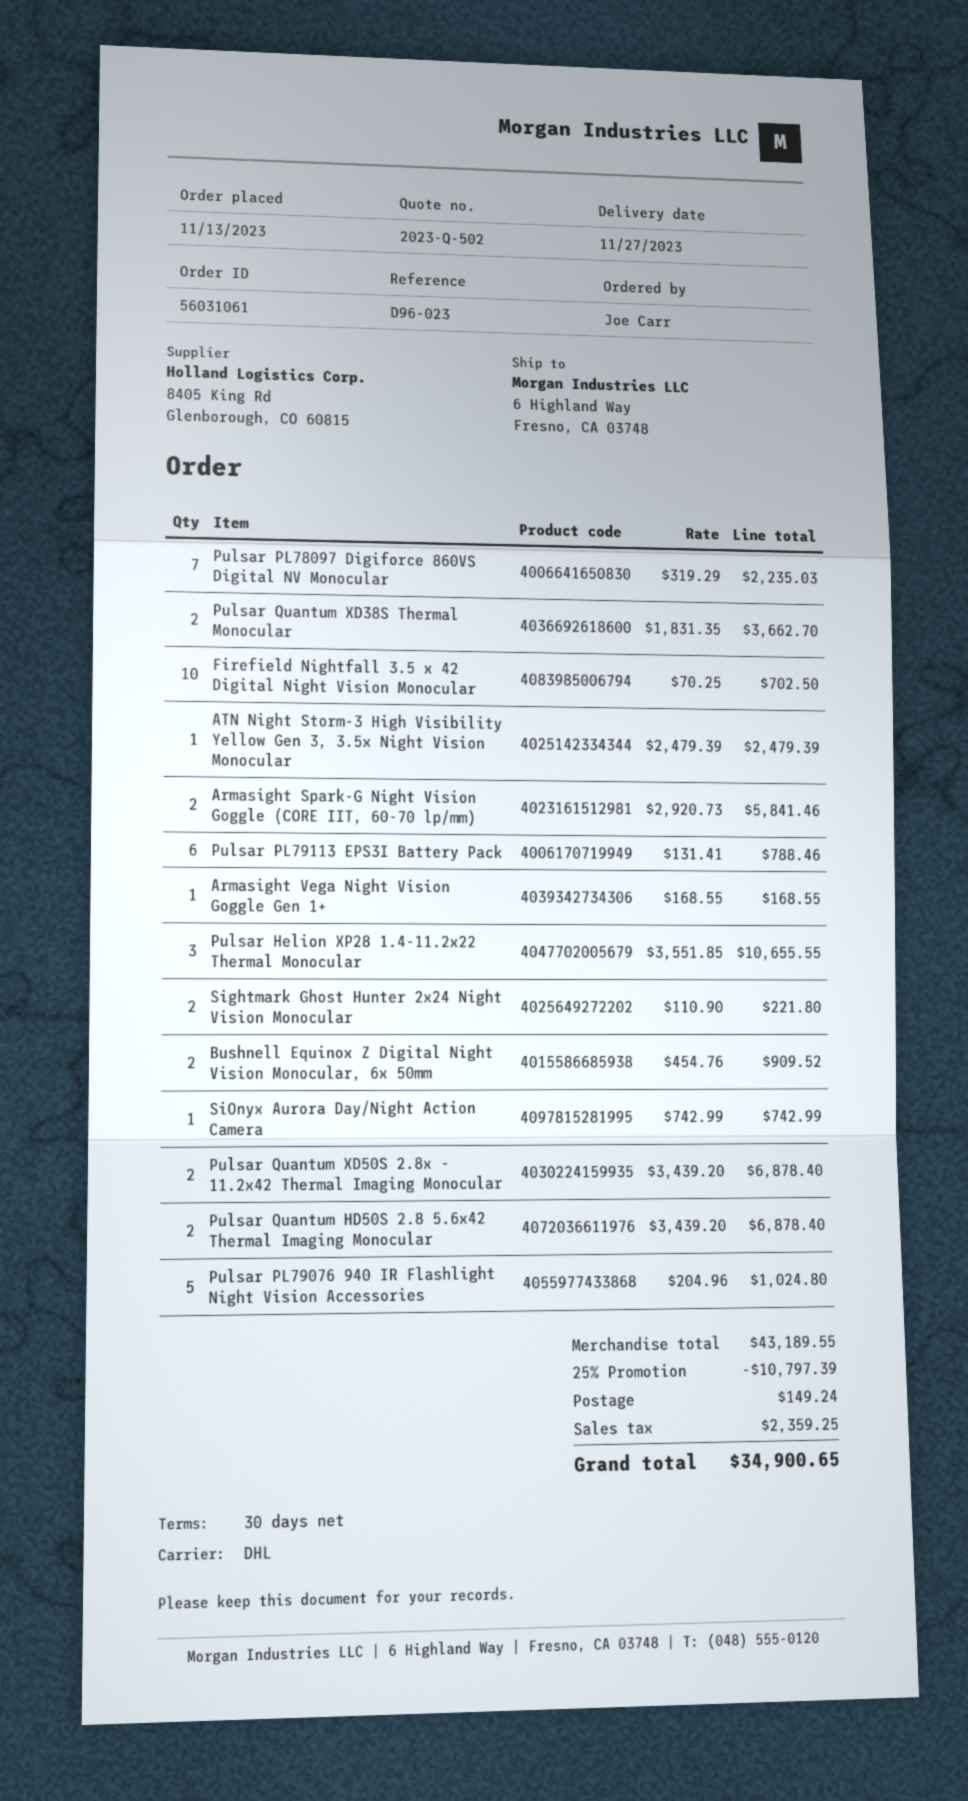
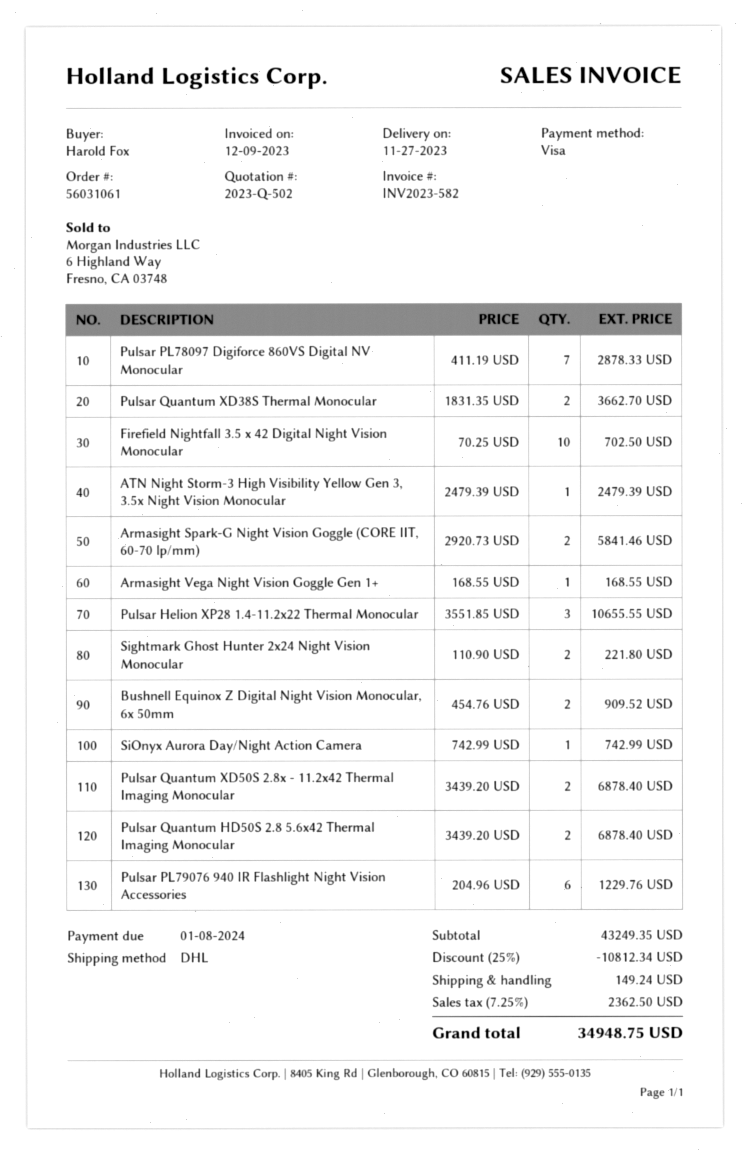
ordered by: Joe Carr -> Harold Fox
Pulsar PL78097 Digiforce 860VS Digital NV Monocular: 7 x 319.29 = 2235.03 -> 7 x 411.19 = 2878.33
Pulsar PL79113 EPS3I Battery Pack: 6 x 131.41 = 788.46 -> none
Pulsar PL79076 940 IR Flashlight Night Vision Accessories: 5 x 204.96 = 1024.80 -> 6 x 204.96 = 1229.76
subtotal: 43189.55 -> 43249.35
discount: 25% = 10797.39 -> 25% = 10812.34
tax: 2359.25 -> 2362.50
total: 34900.65 -> 34948.75

